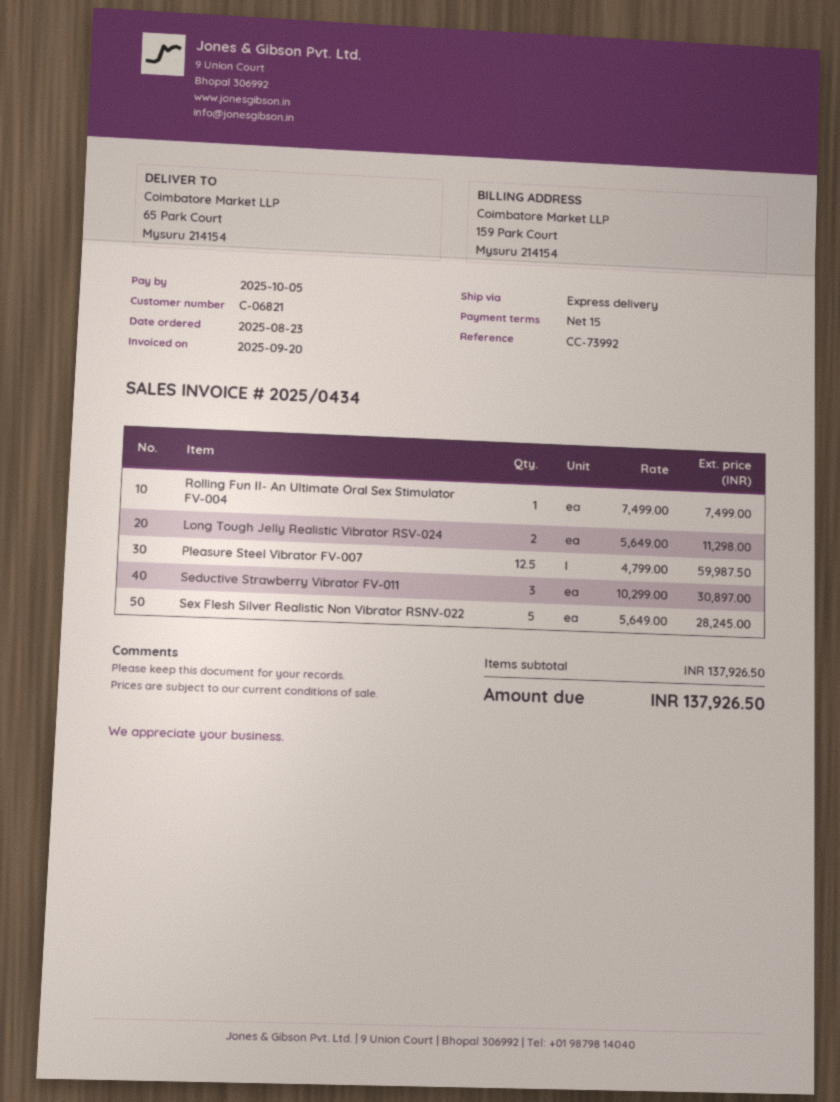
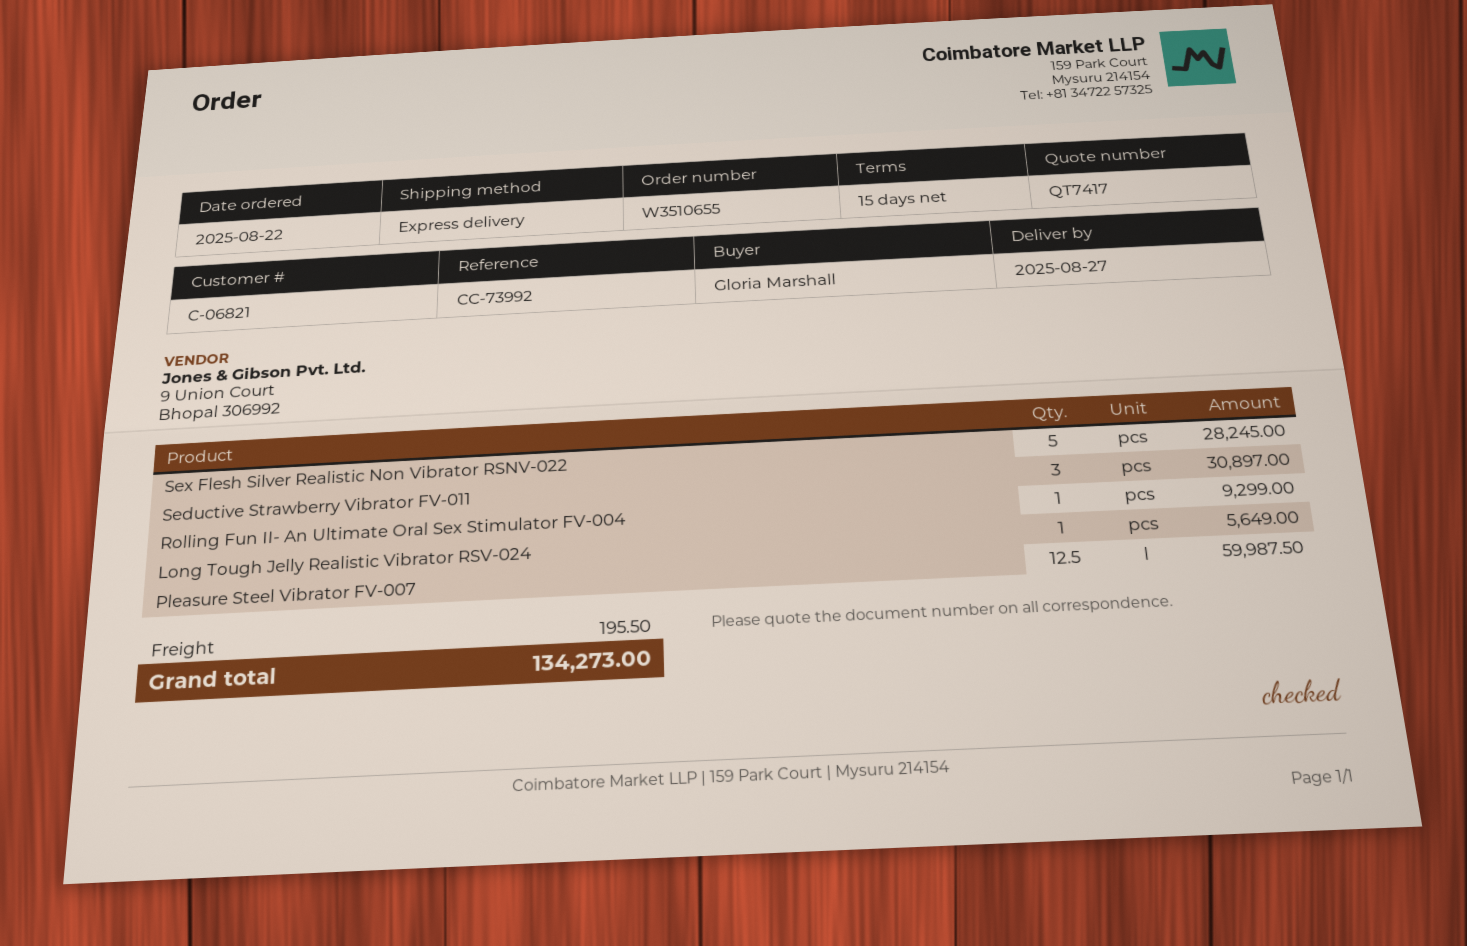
order date: 2025-08-23 -> 2025-08-22
Rolling Fun II- An Ultimate Oral Sex Stimulator FV-004: 1 for 7499.00 -> 1 for 9299.00
Long Tough Jelly Realistic Vibrator RSV-024: 2 for 11298.00 -> 1 for 5649.00
shipping: none -> 195.50
total: 137926.50 -> 134273.00

